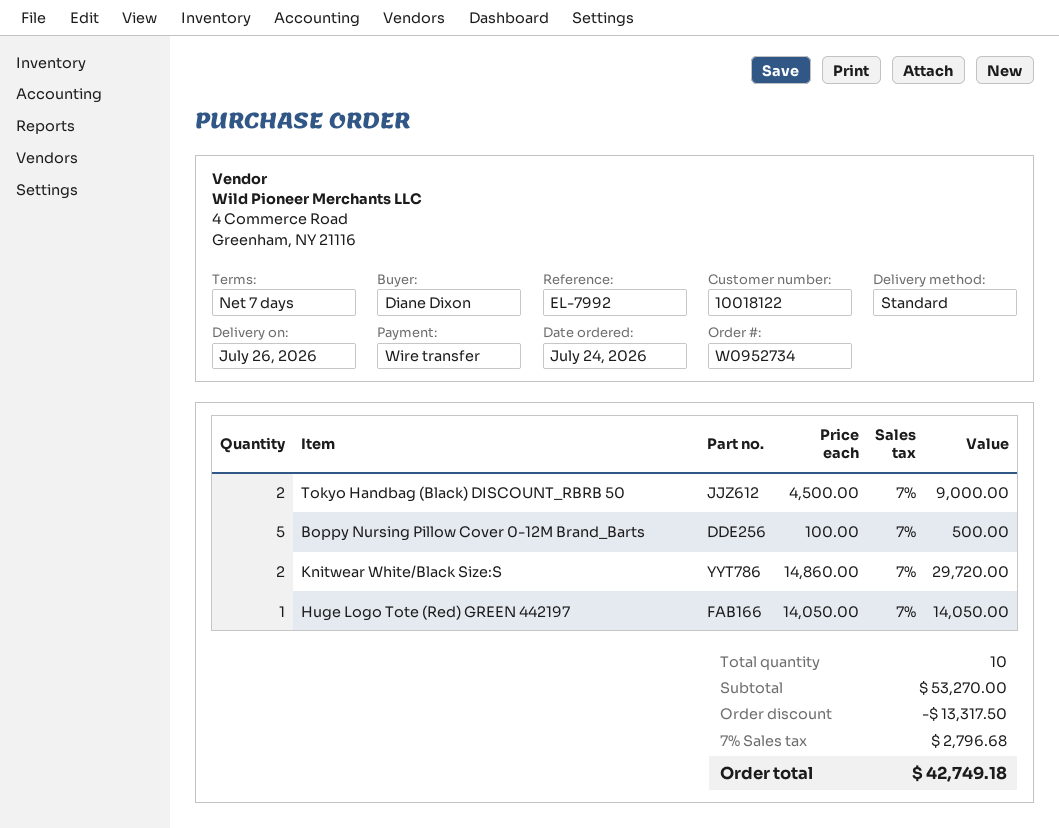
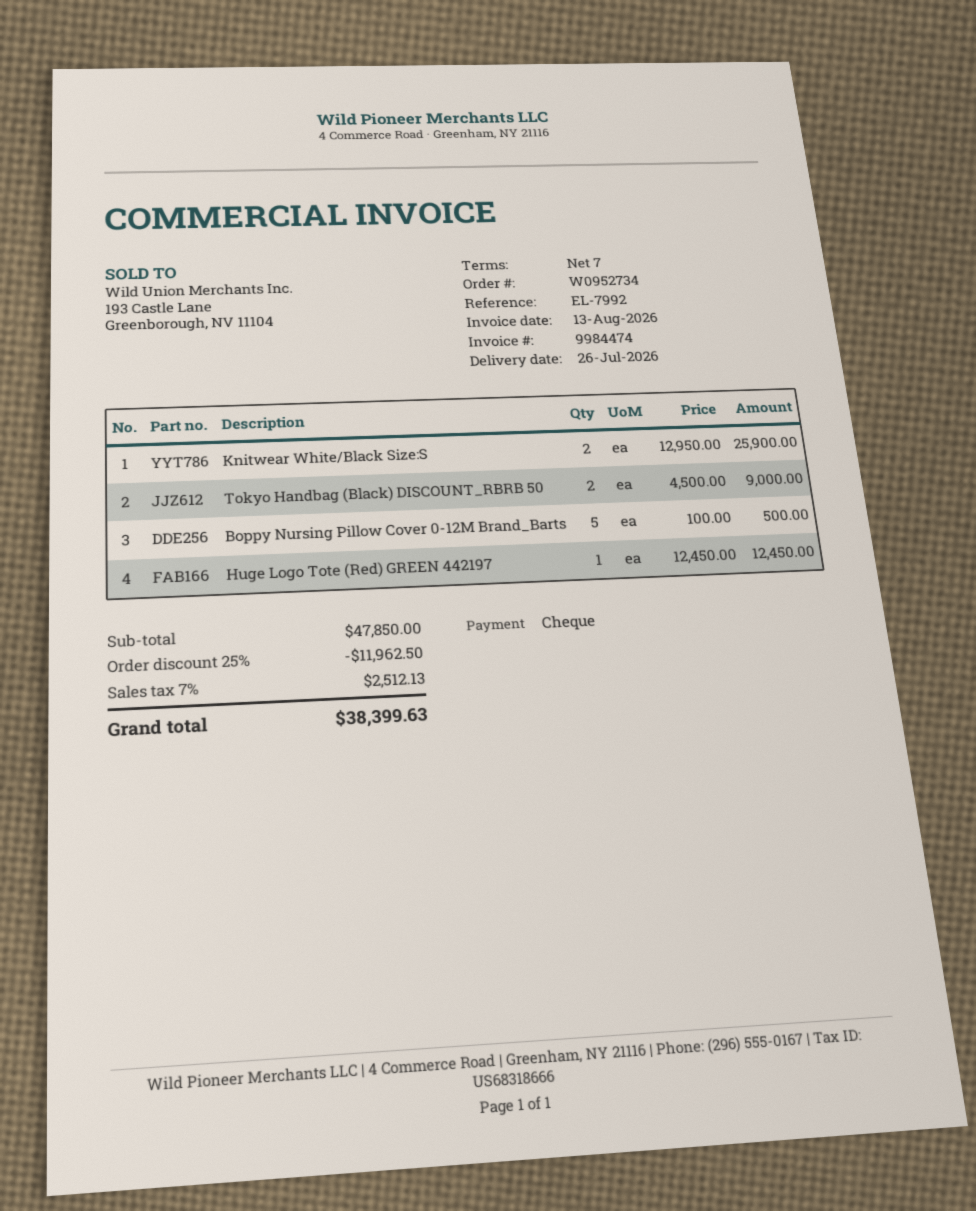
payment method: bank transfer -> cheque
Knitwear White/Black Size:S: 2 x 14860.00 = 29720.00 -> 2 x 12950.00 = 25900.00
Huge Logo Tote (Red) GREEN 442197: 1 x 14050.00 = 14050.00 -> 1 x 12450.00 = 12450.00
subtotal: 53270.00 -> 47850.00
discount: 13317.50 -> 11962.50
tax: 7% = 2796.68 -> 7% = 2512.13
total: 42749.18 -> 38399.63

